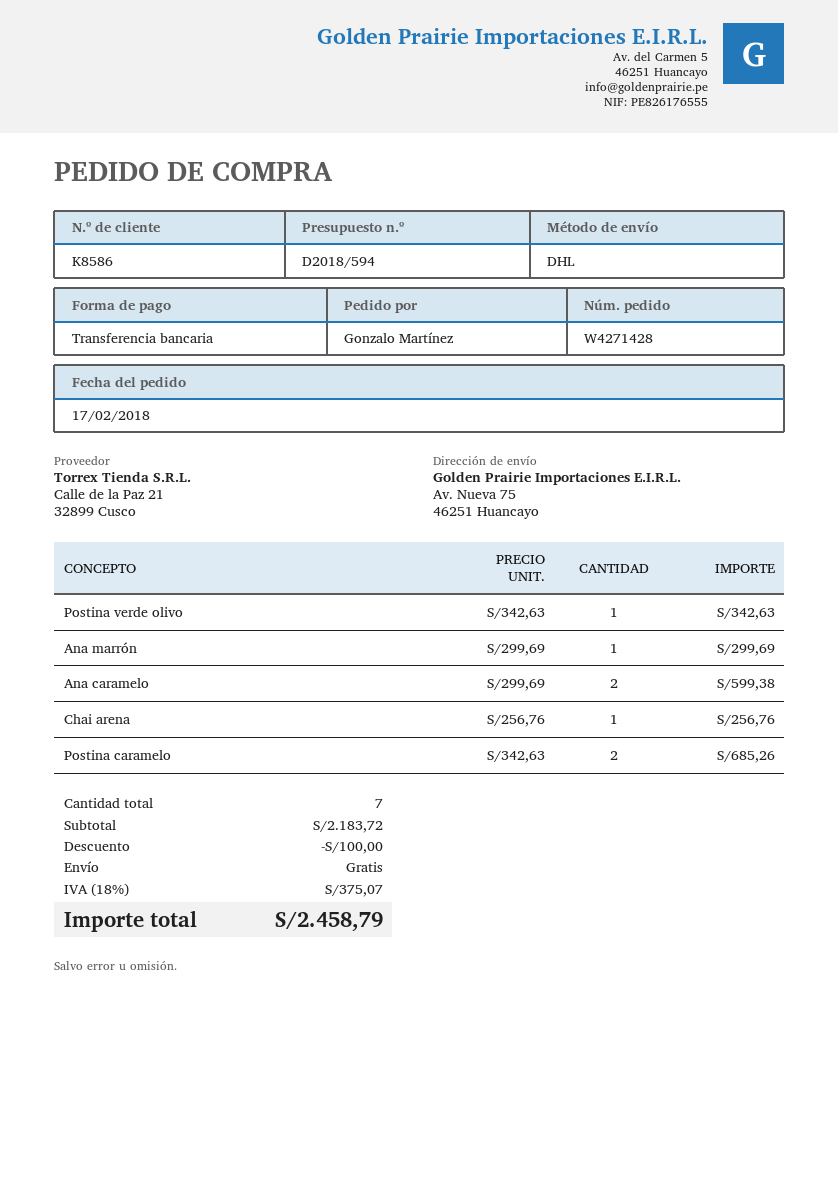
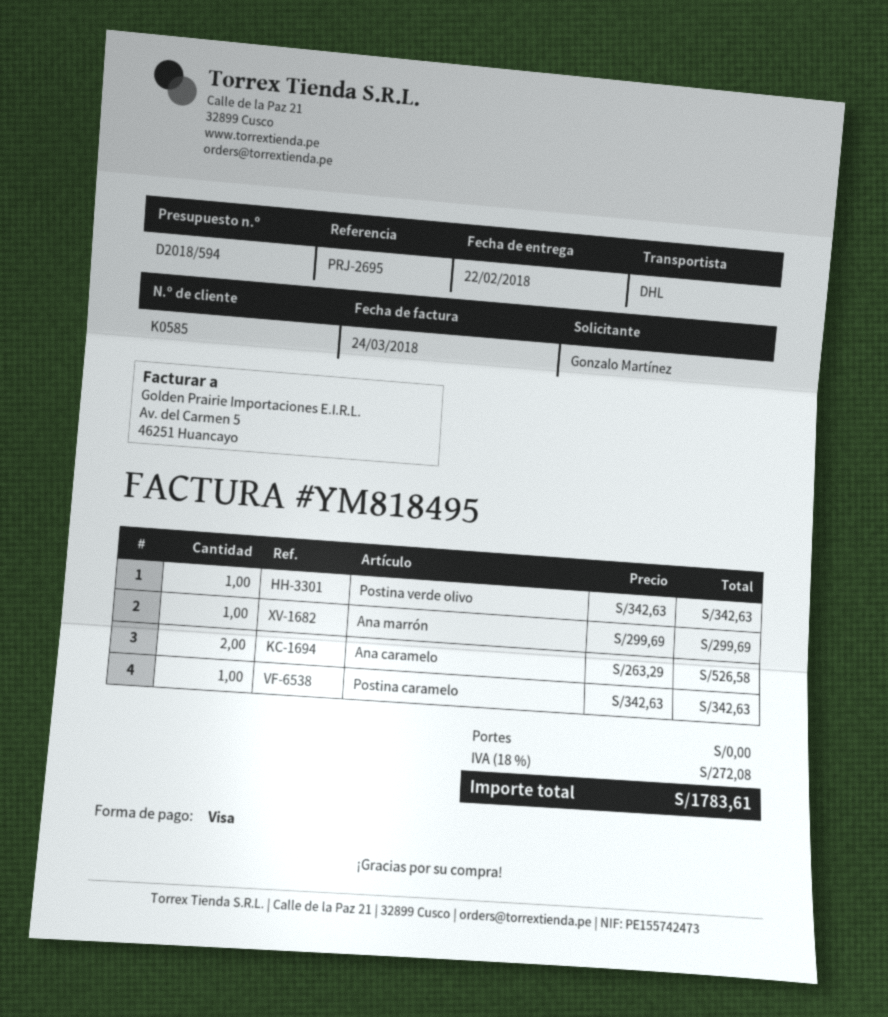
customer number: K8586 -> K0585
payment method: bank transfer -> Visa
Ana caramelo: 2 x 299.69 = 599.38 -> 2 x 263.29 = 526.58
Chai arena: 1 x 256.76 = 256.76 -> none
Postina caramelo: 2 x 342.63 = 685.26 -> 1 x 342.63 = 342.63
discount: 100.00 -> none
tax: 18% = 375.07 -> 18% = 272.08
total: 2458.79 -> 1783.61

